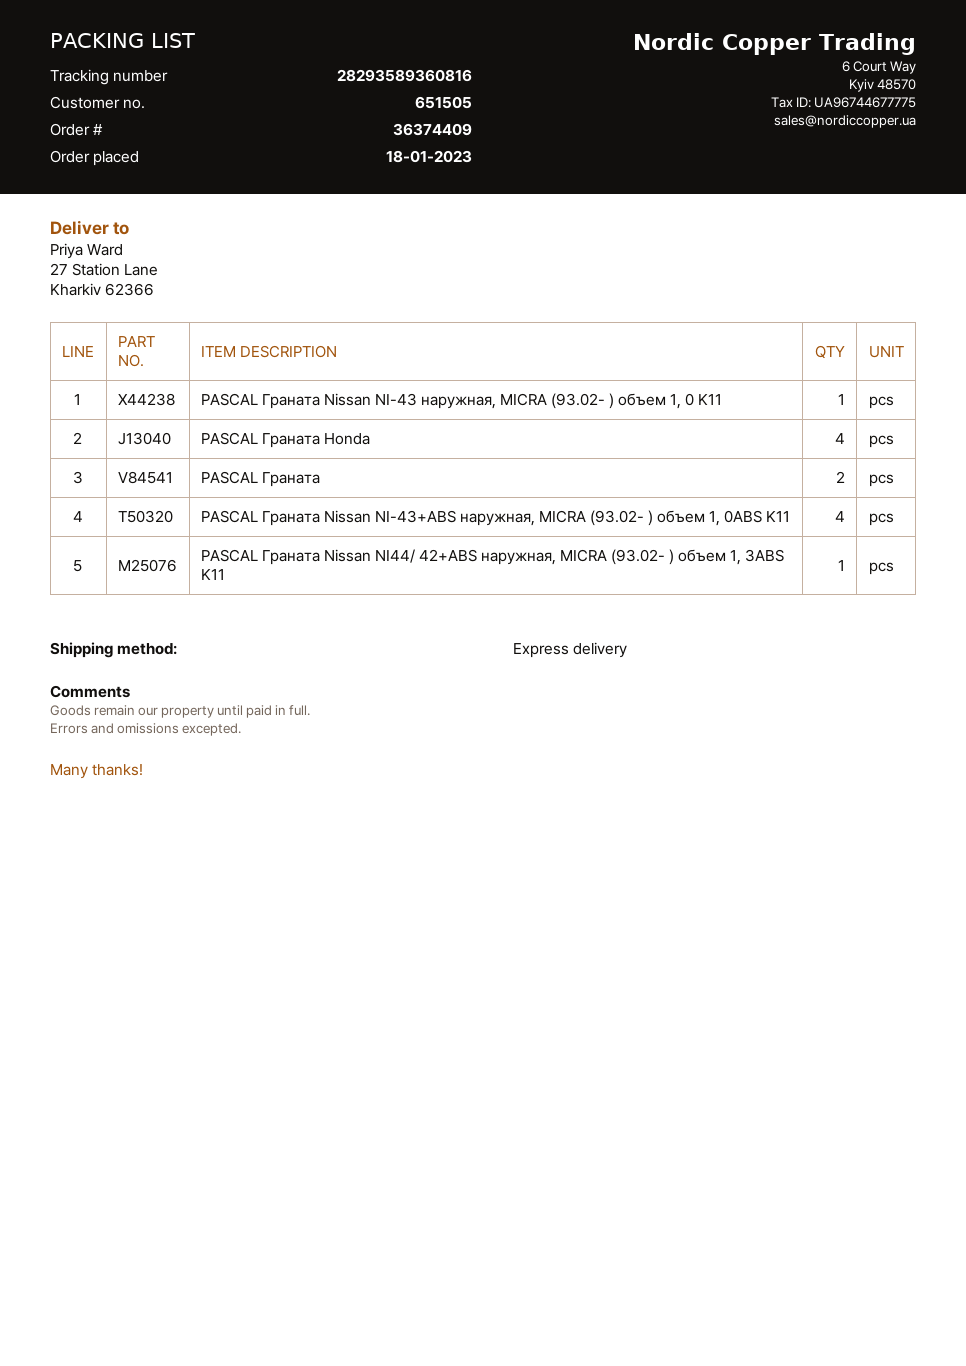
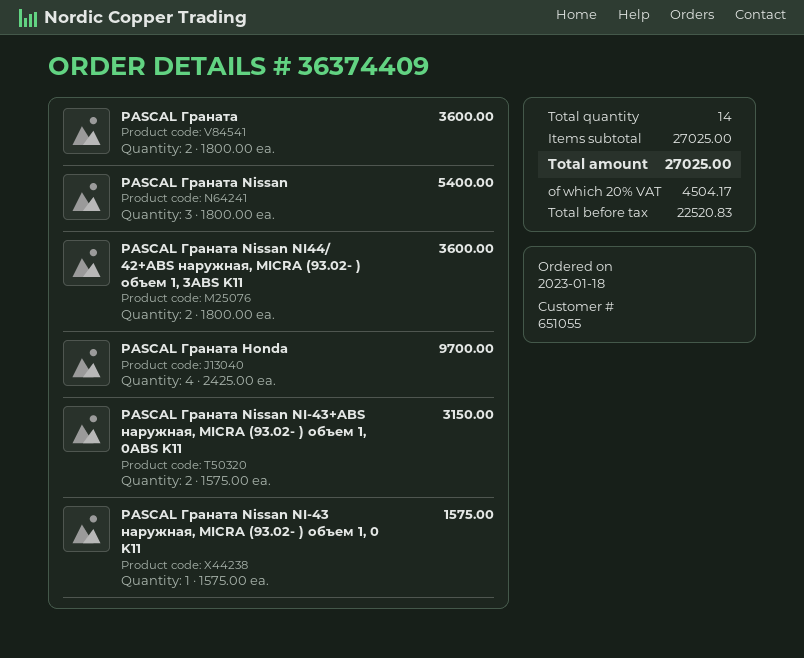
customer number: 651505 -> 651055
PASCAL Граната Nissan NI-43+ABS наружная, MICRA (93.02- ) объем 1, 0ABS K11: 4 -> 2
PASCAL Граната Nissan NI44/ 42+ABS наружная, MICRA (93.02- ) объем 1, 3ABS K11: 1 -> 2
PASCAL Граната Nissan: none -> 3

